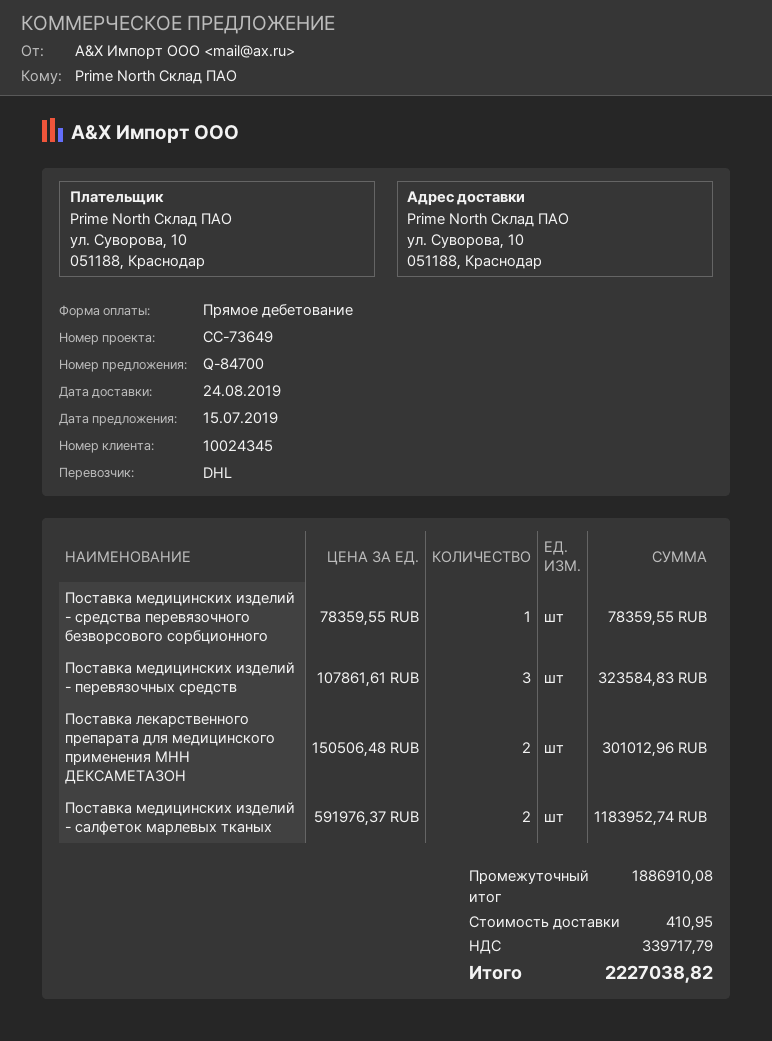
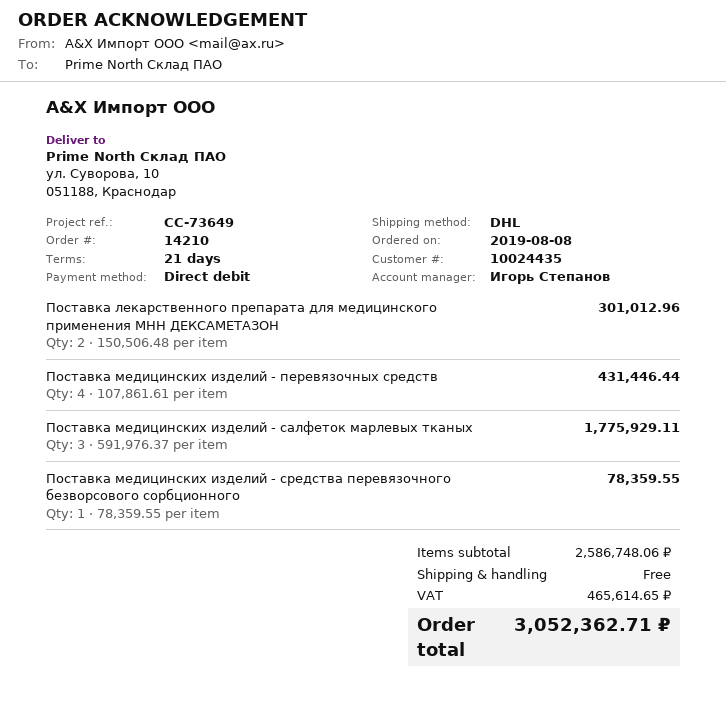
customer number: 10024345 -> 10024435
Поставка медицинских изделий - перевязочных средств: 3 x 107861.61 = 323584.83 -> 4 x 107861.61 = 431446.44
Поставка медицинских изделий - салфеток марлевых тканых: 2 x 591976.37 = 1183952.74 -> 3 x 591976.37 = 1775929.11
subtotal: 1886910.08 -> 2586748.06
shipping: 410.95 -> 0.00
tax: 339717.79 -> 465614.65
total: 2227038.82 -> 3052362.71

